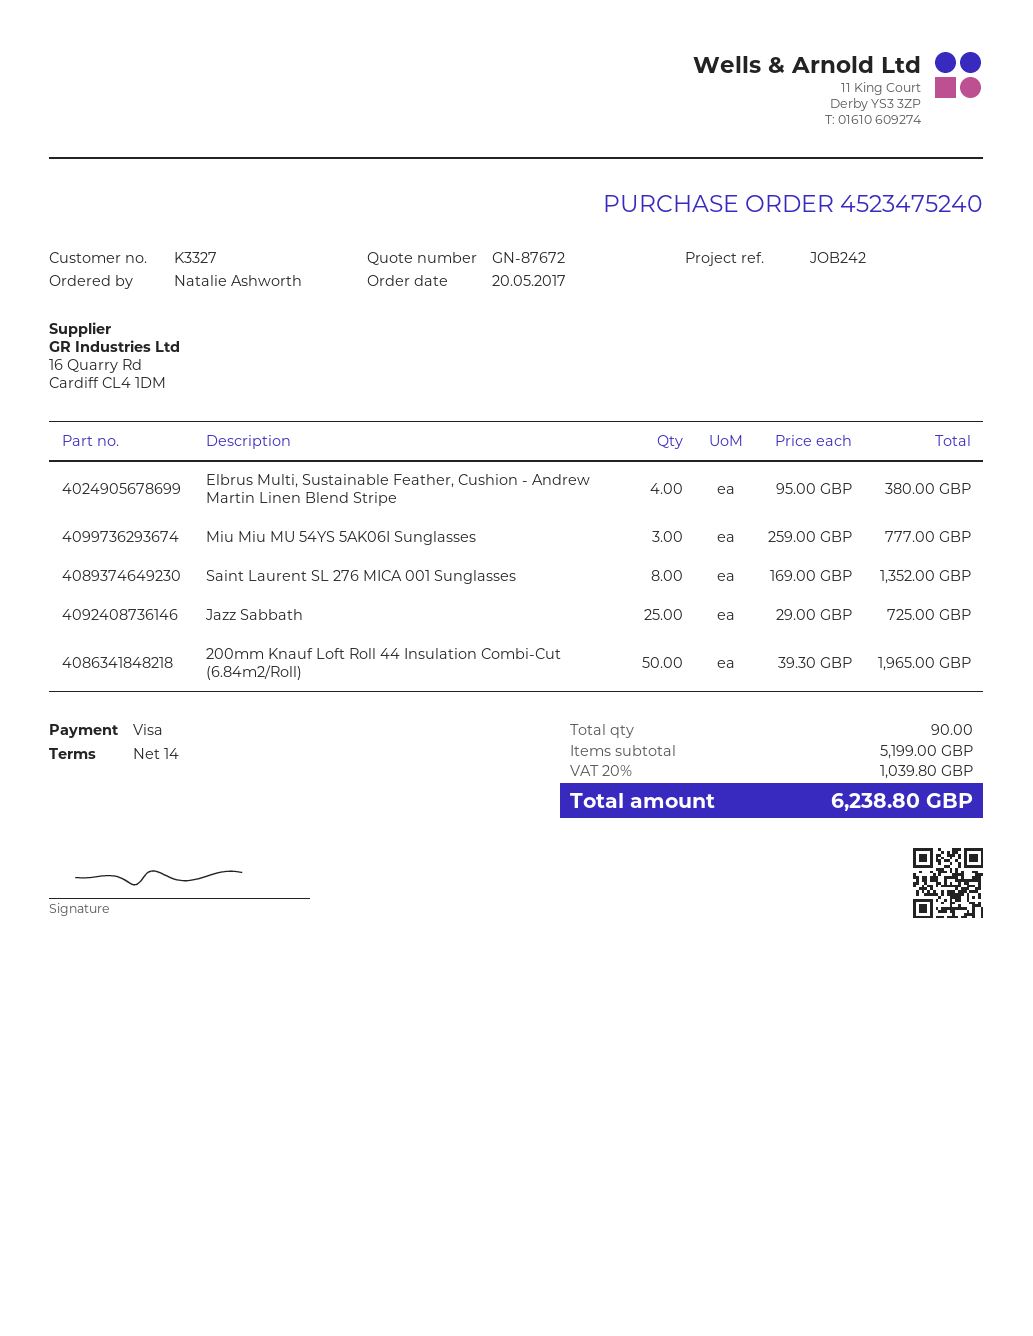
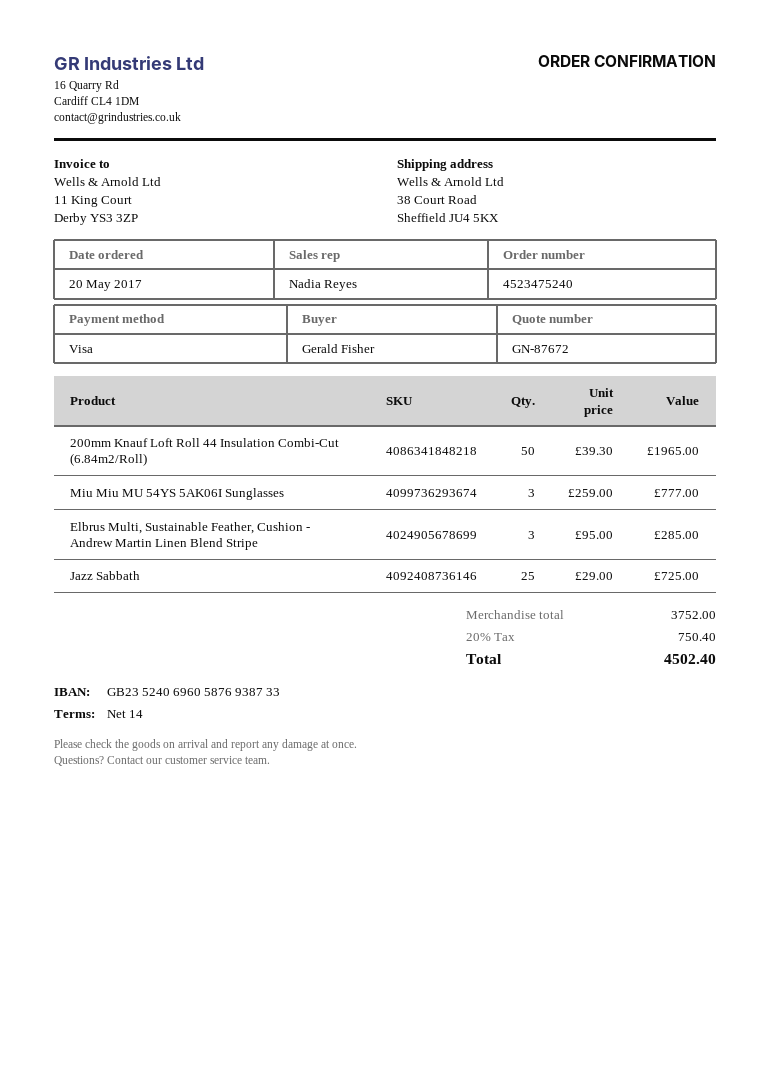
ordered by: Natalie Ashworth -> Gerald Fisher
Elbrus Multi, Sustainable Feather, Cushion - Andrew Martin Linen Blend Stripe: 4 x 95.00 = 380.00 -> 3 x 95.00 = 285.00
Saint Laurent SL 276 MICA 001 Sunglasses: 8 x 169.00 = 1352.00 -> none
subtotal: 5199.00 -> 3752.00
tax: 20% = 1039.80 -> 20% = 750.40
total: 6238.80 -> 4502.40

